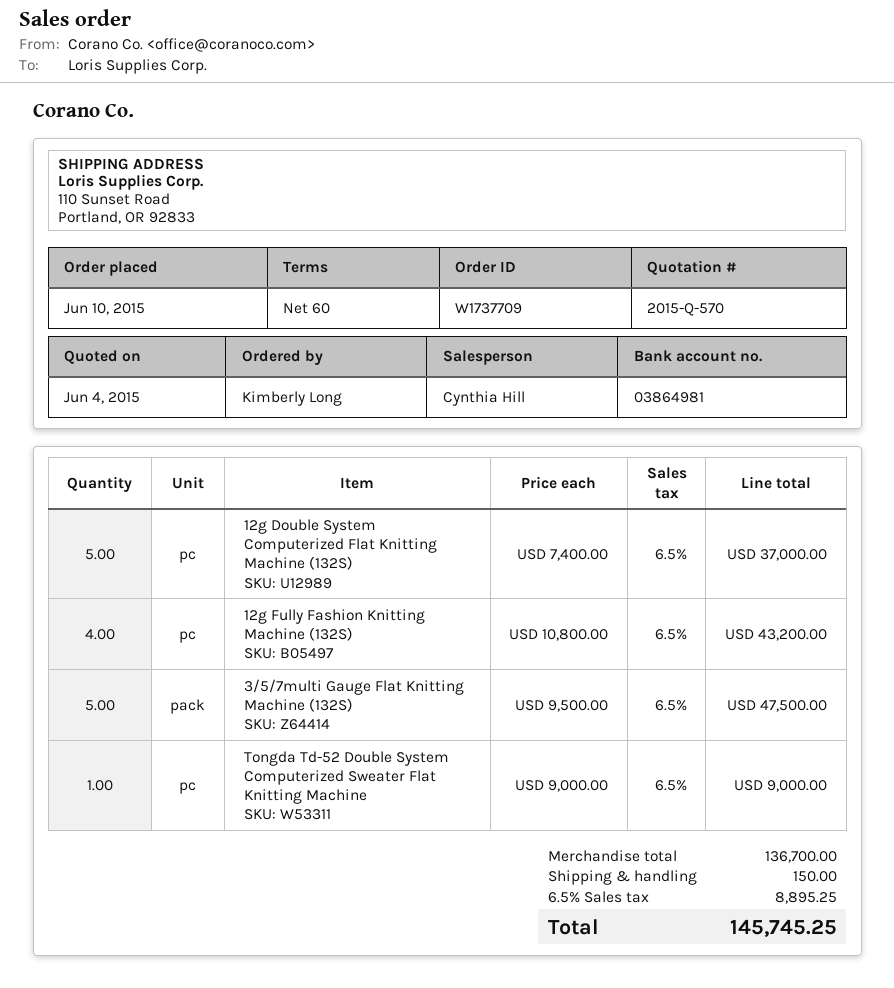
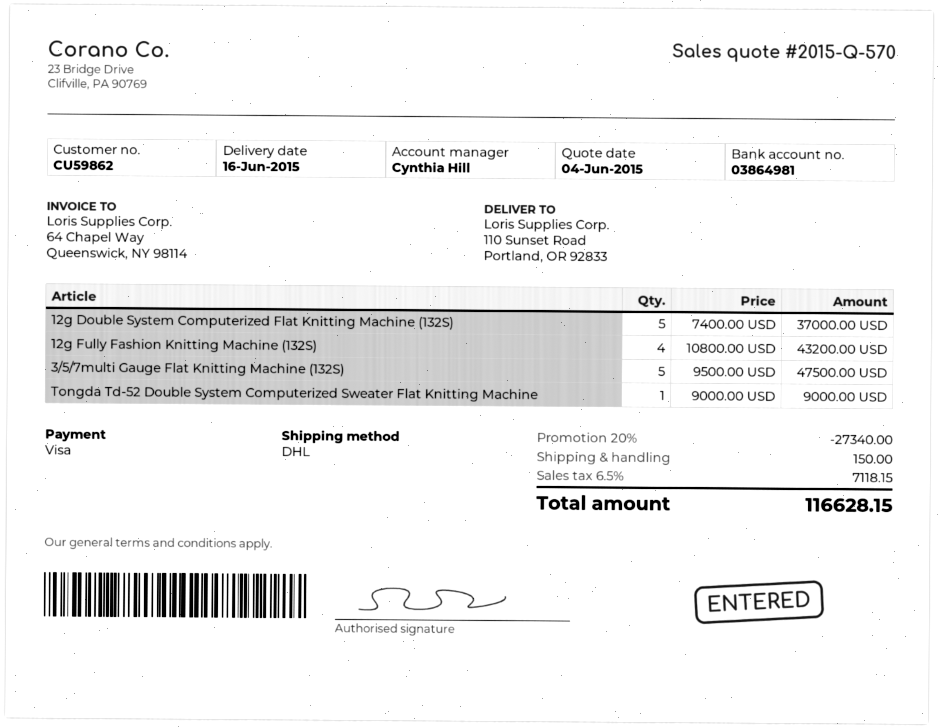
discount: none -> 20% = 27340.00
tax: 6.5% = 8895.25 -> 6.5% = 7118.15
total: 145745.25 -> 116628.15

